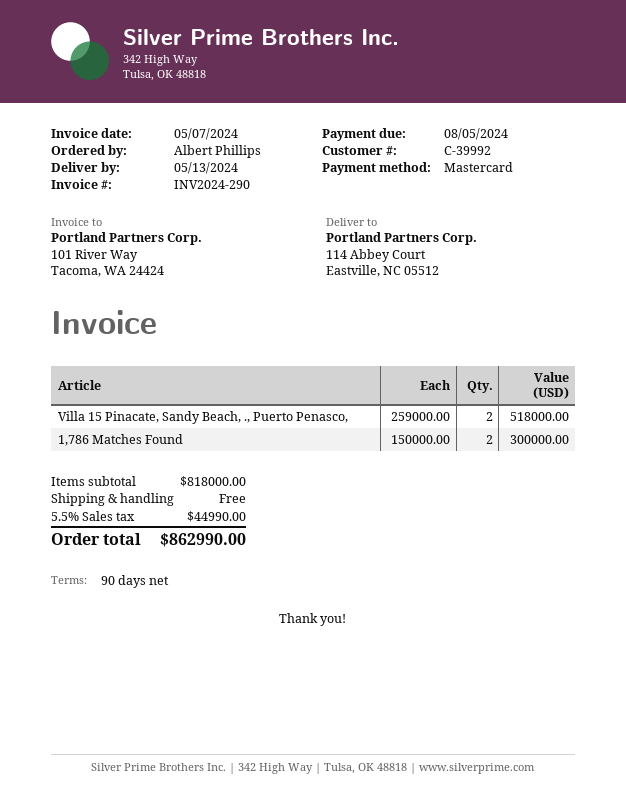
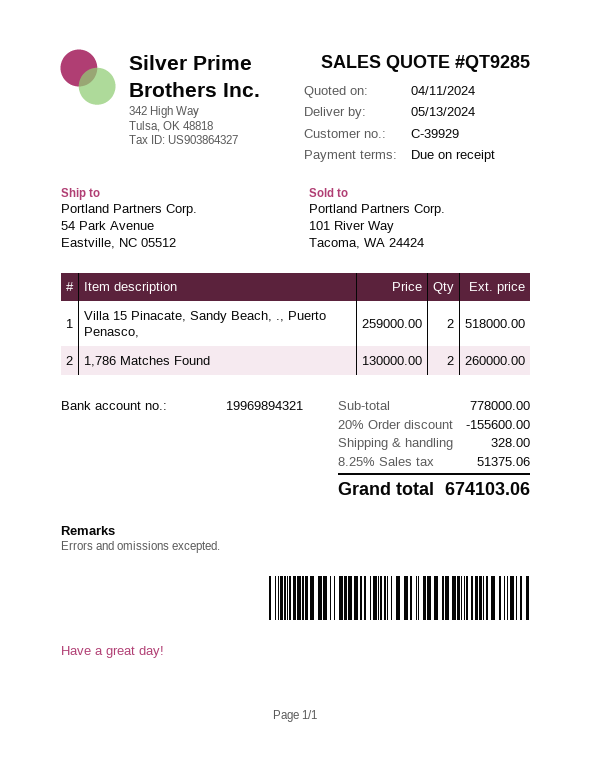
payment terms: 90 days -> on receipt
customer number: C-39992 -> C-39929
ship to: 114 Abbey Court, Eastville, NC 05512 -> 54 Park Avenue, Eastville, NC 05512
1,786 Matches Found: 2 x 150000.00 = 300000.00 -> 2 x 130000.00 = 260000.00
subtotal: 818000.00 -> 778000.00
discount: none -> 20% = 155600.00
shipping: 0.00 -> 328.00
tax: 5.5% = 44990.00 -> 8.25% = 51375.06
total: 862990.00 -> 674103.06

